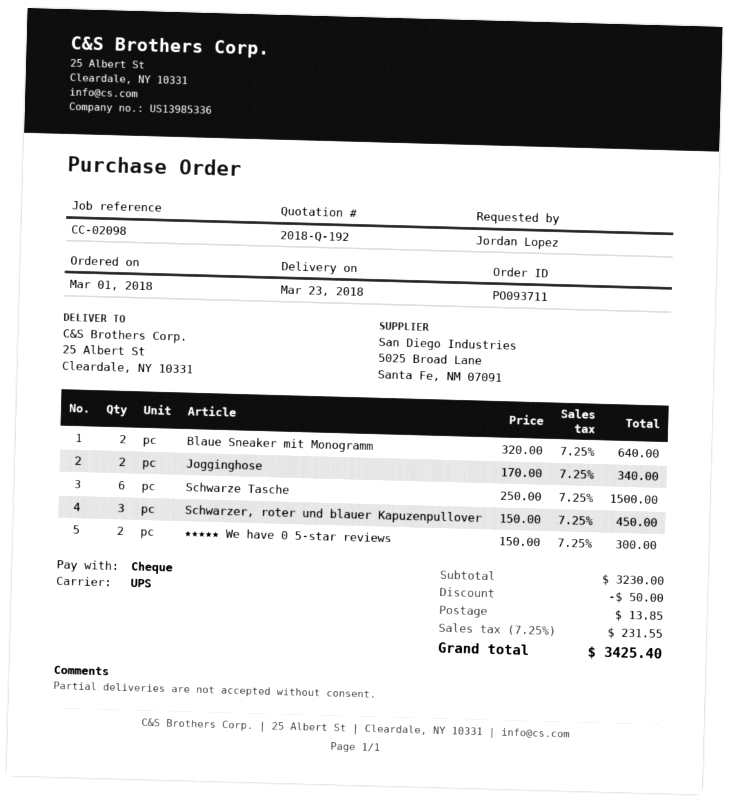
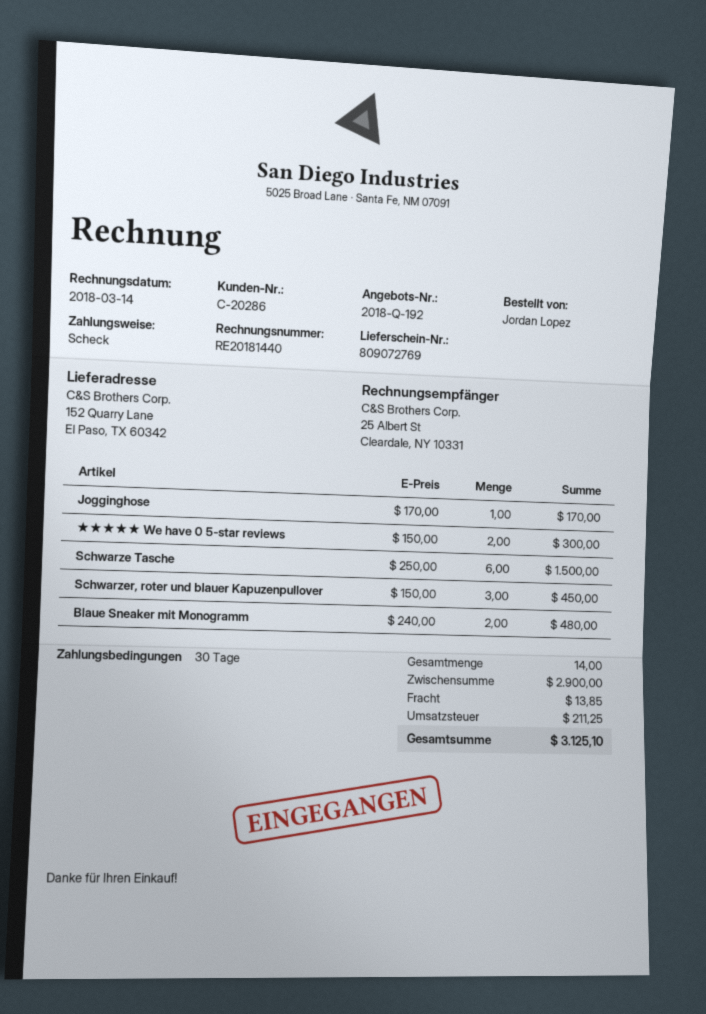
ship to: 25 Albert St, Cleardale, NY 10331 -> 152 Quarry Lane, El Paso, TX 60342
Blaue Sneaker mit Monogramm: 2 x 320.00 = 640.00 -> 2 x 240.00 = 480.00
Jogginghose: 2 x 170.00 = 340.00 -> 1 x 170.00 = 170.00
subtotal: 3230.00 -> 2900.00
discount: 50.00 -> none
tax: 231.55 -> 211.25
total: 3425.40 -> 3125.10

